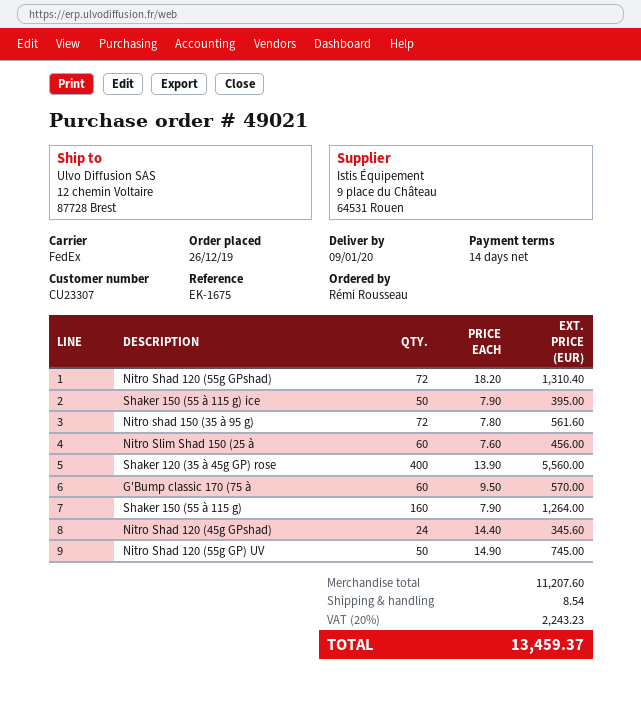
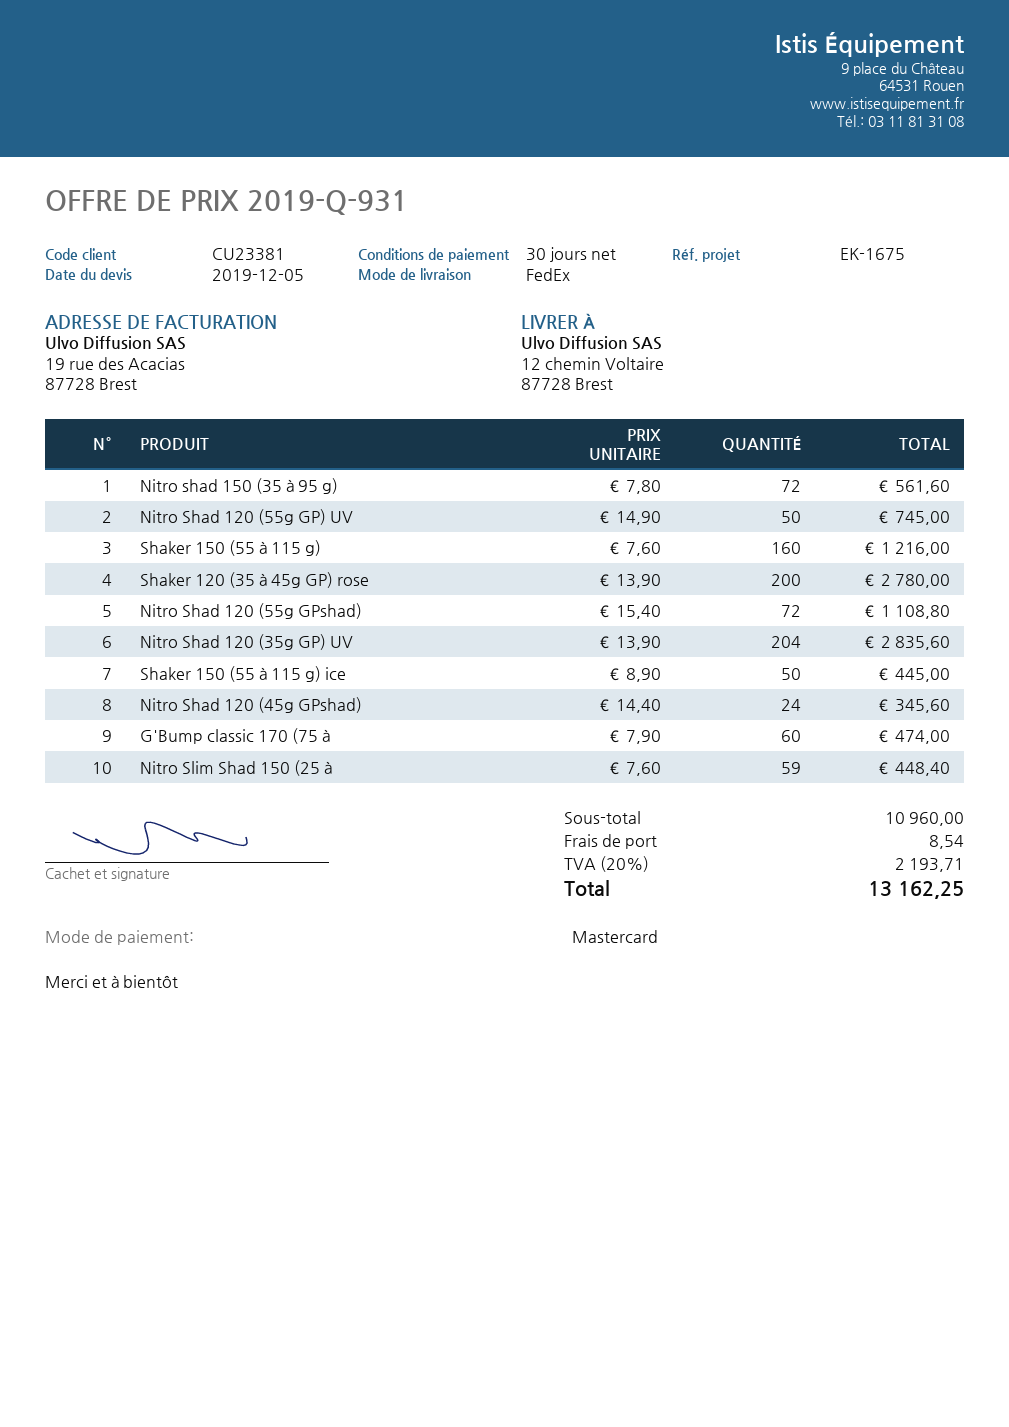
payment terms: 14 days -> 30 days
customer number: CU23307 -> CU23381
Nitro Shad 120 (55g GPshad): 72 x 18.20 = 1310.40 -> 72 x 15.40 = 1108.80
Shaker 150 (55 à 115 g) ice: 50 x 7.90 = 395.00 -> 50 x 8.90 = 445.00
Nitro Slim Shad 150 (25 à: 60 x 7.60 = 456.00 -> 59 x 7.60 = 448.40
Shaker 120 (35 à 45g GP) rose: 400 x 13.90 = 5560.00 -> 200 x 13.90 = 2780.00
G'Bump classic 170 (75 à: 60 x 9.50 = 570.00 -> 60 x 7.90 = 474.00
Shaker 150 (55 à 115 g): 160 x 7.90 = 1264.00 -> 160 x 7.60 = 1216.00
Nitro Shad 120 (35g GP) UV: none -> 204 x 13.90 = 2835.60
subtotal: 11207.60 -> 10960.00
tax: 20% = 2243.23 -> 20% = 2193.71
total: 13459.37 -> 13162.25

